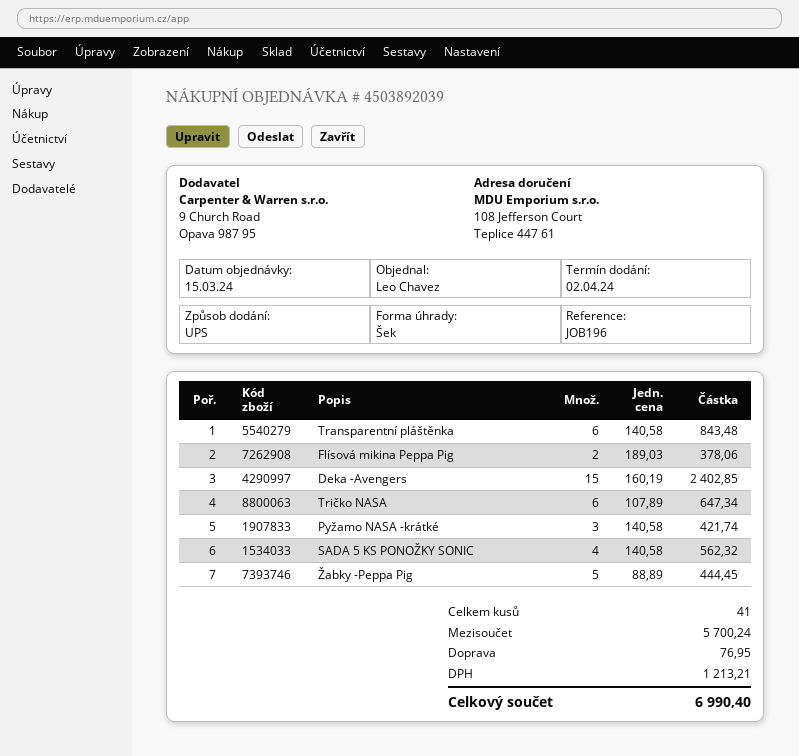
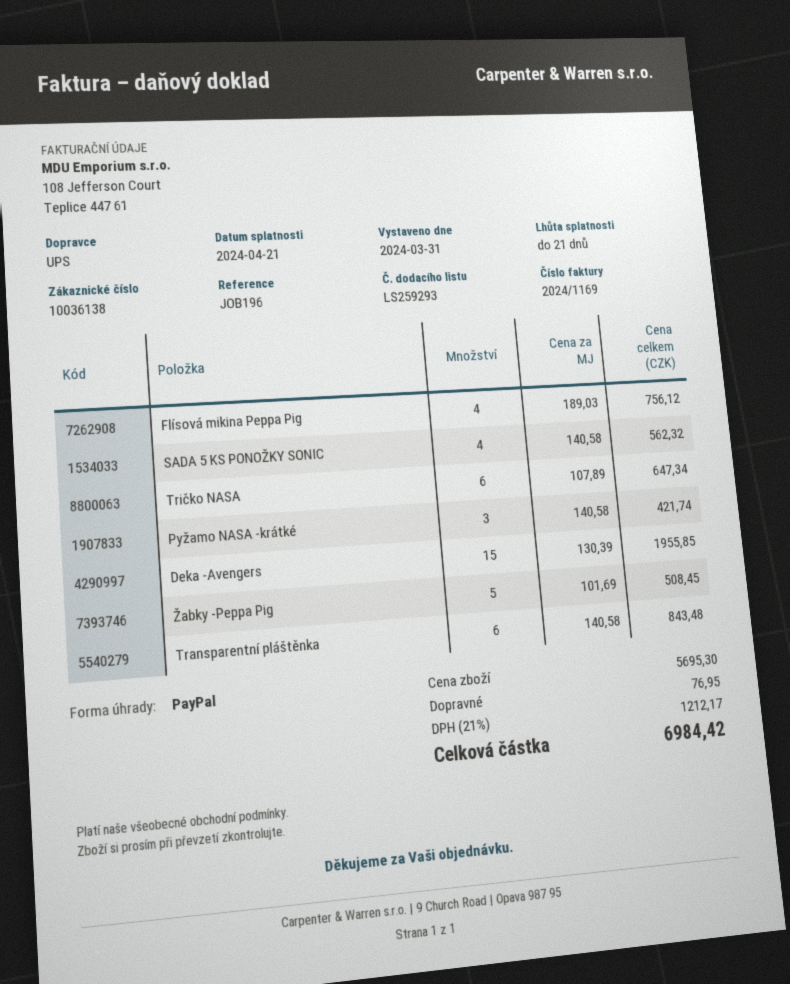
payment method: cheque -> PayPal
Flísová mikina Peppa Pig: 2 x 189.03 = 378.06 -> 4 x 189.03 = 756.12
Deka -Avengers: 15 x 160.19 = 2402.85 -> 15 x 130.39 = 1955.85
Žabky -Peppa Pig: 5 x 88.89 = 444.45 -> 5 x 101.69 = 508.45
subtotal: 5700.24 -> 5695.30
tax: 1213.21 -> 1212.17
total: 6990.40 -> 6984.42

